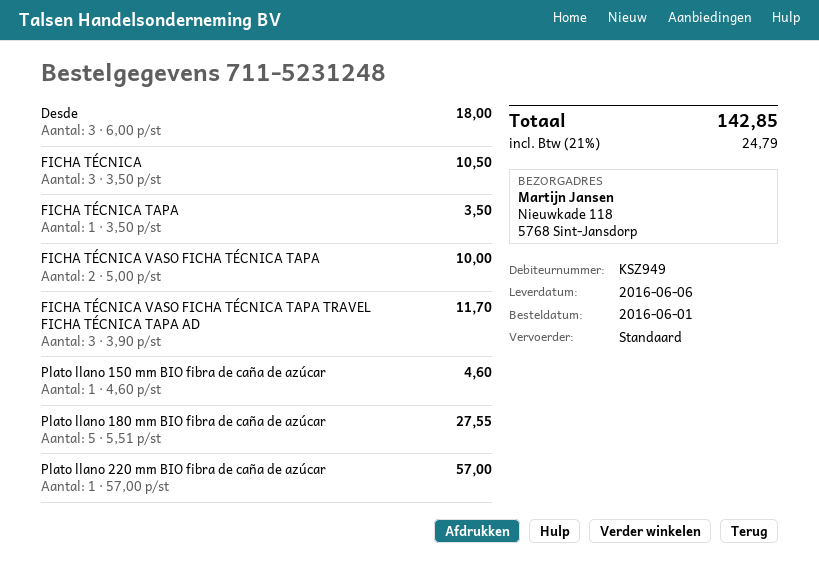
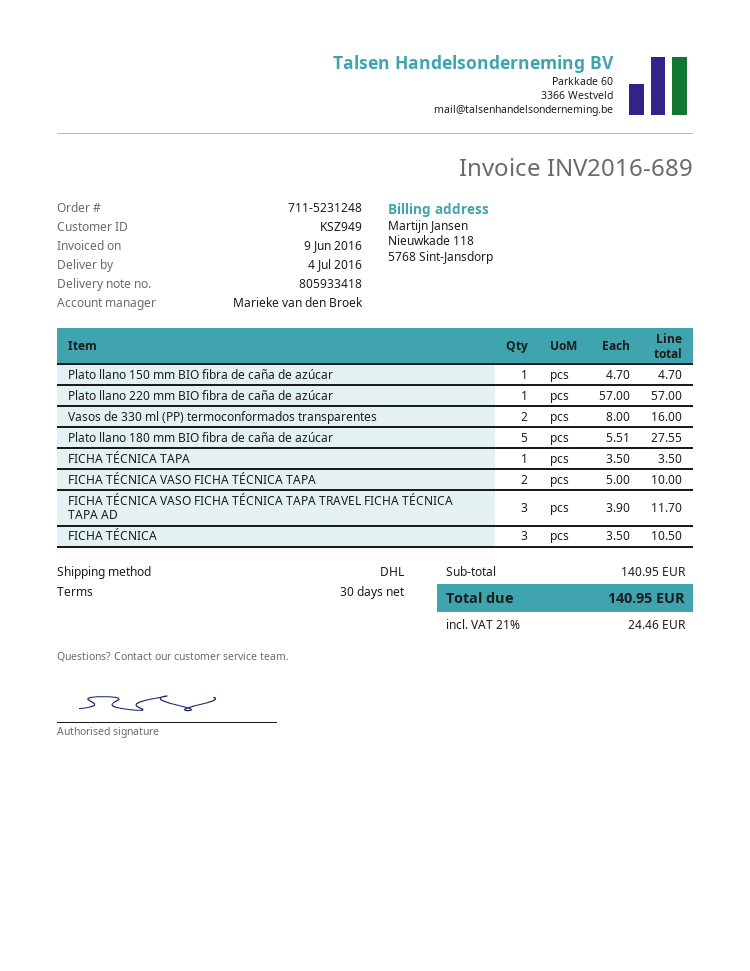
delivery date: 2016-06-06 -> 2016-07-04
shipping method: standard -> DHL
Desde: 3 x 6.00 = 18.00 -> none
Plato llano 150 mm BIO fibra de caña de azúcar: 1 x 4.60 = 4.60 -> 1 x 4.70 = 4.70
Vasos de 330 ml (PP) termoconformados transparentes: none -> 2 x 8.00 = 16.00
tax: 21% = 24.79 -> 21% = 24.46
total: 142.85 -> 140.95

